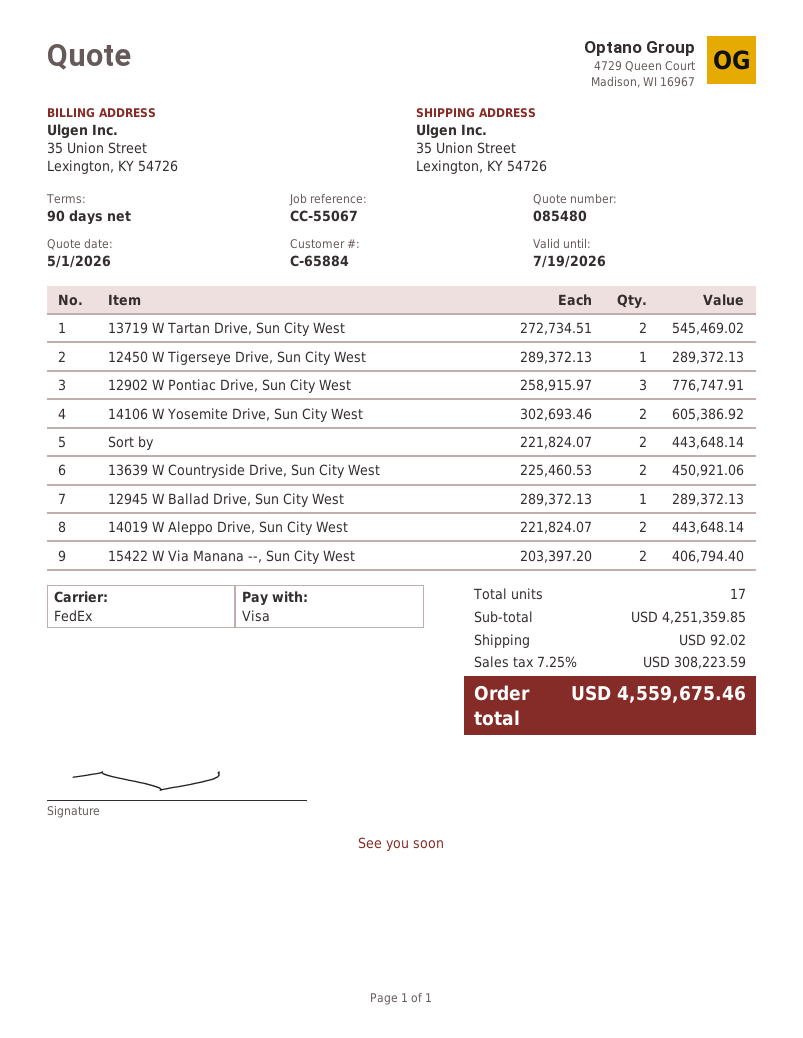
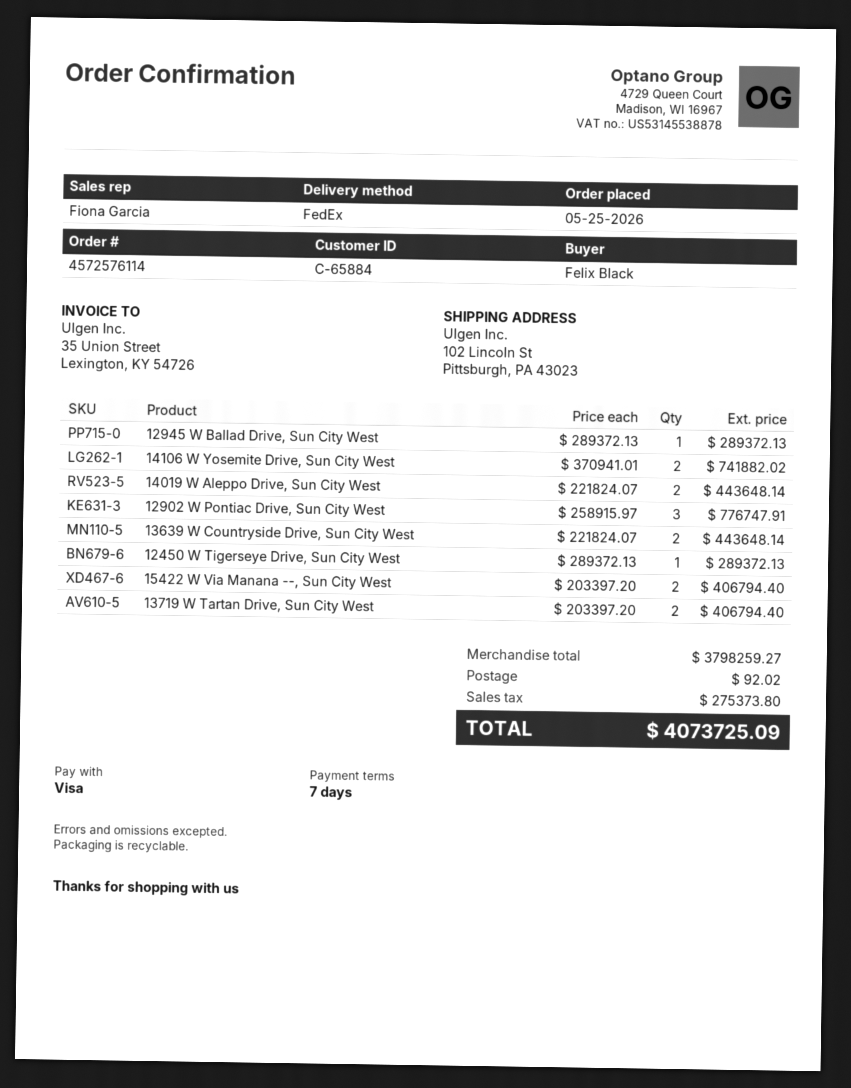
payment terms: 90 days -> 7 days
ship to: 35 Union Street, Lexington, KY 54726 -> 102 Lincoln St, Pittsburgh, PA 43023
13719 W Tartan Drive, Sun City West: 2 x 272734.51 = 545469.02 -> 2 x 203397.20 = 406794.40
14106 W Yosemite Drive, Sun City West: 2 x 302693.46 = 605386.92 -> 2 x 370941.01 = 741882.02
Sort by: 2 x 221824.07 = 443648.14 -> none
13639 W Countryside Drive, Sun City West: 2 x 225460.53 = 450921.06 -> 2 x 221824.07 = 443648.14
subtotal: 4251359.85 -> 3798259.27
tax: 308223.59 -> 275373.80
total: 4559675.46 -> 4073725.09

